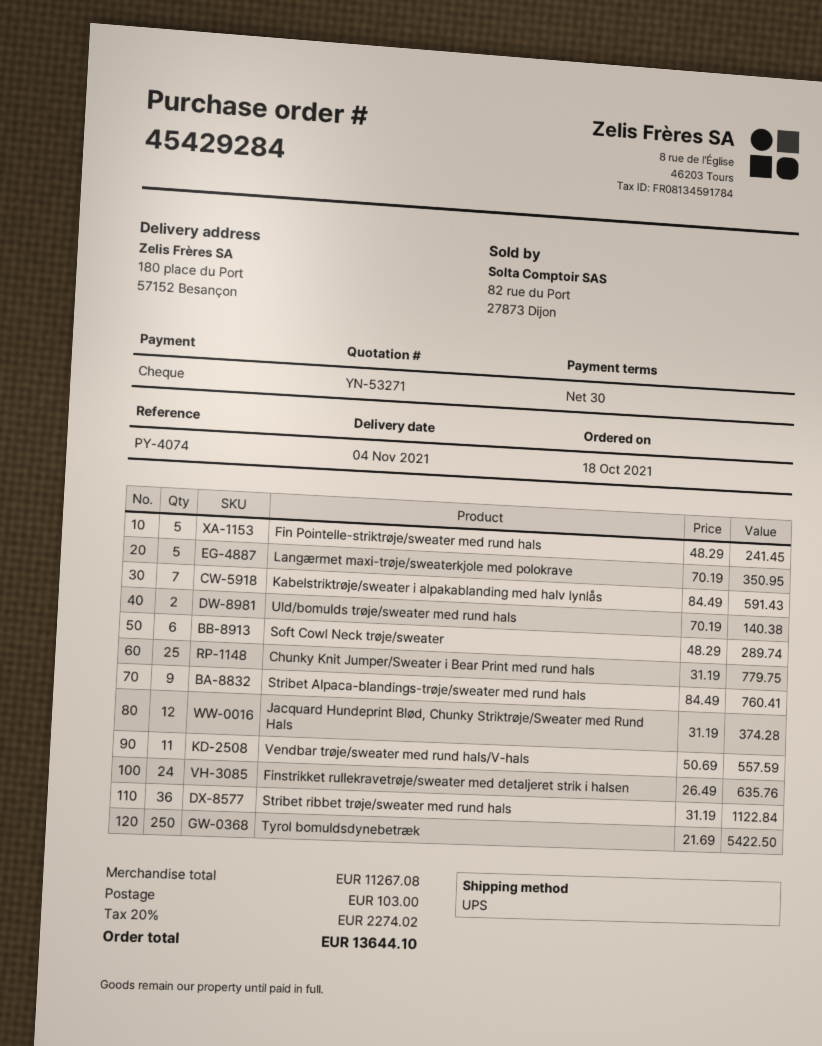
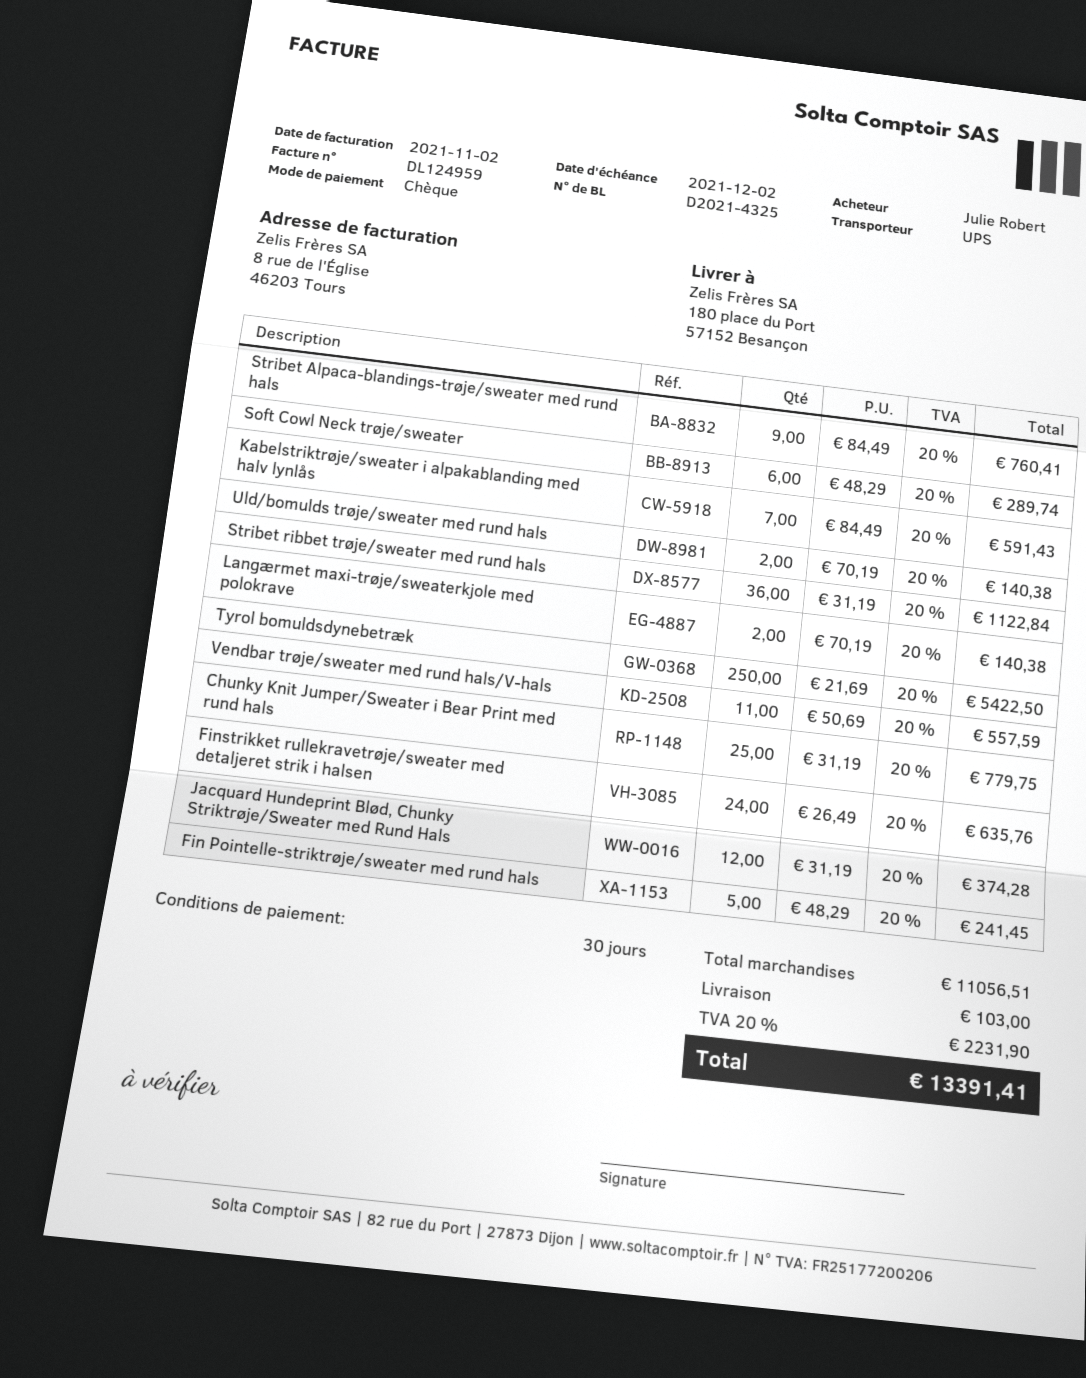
Langærmet maxi-trøje/sweaterkjole med polokrave: 5 x 70.19 = 350.95 -> 2 x 70.19 = 140.38
subtotal: 11267.08 -> 11056.51
tax: 20% = 2274.02 -> 20% = 2231.90
total: 13644.10 -> 13391.41

